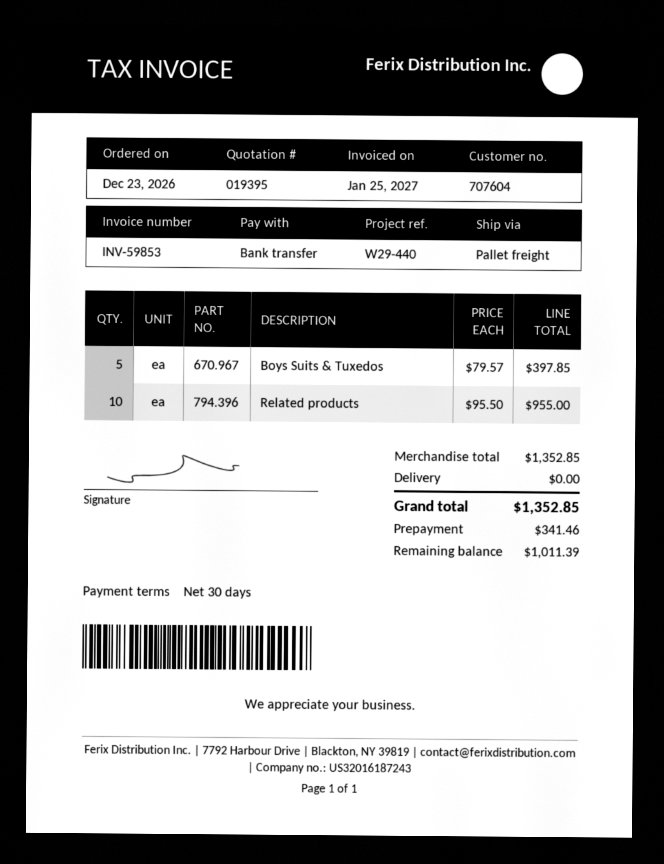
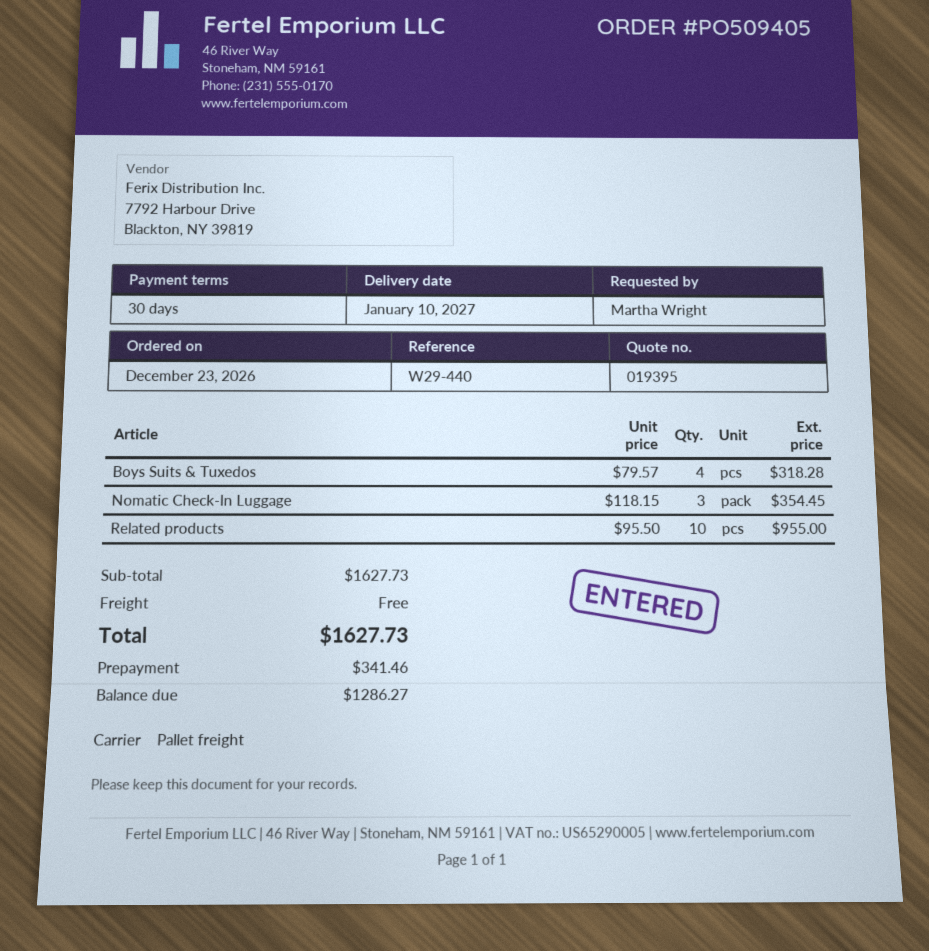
Boys Suits & Tuxedos: 5 x 79.57 = 397.85 -> 4 x 79.57 = 318.28
Nomatic Check-In Luggage: none -> 3 x 118.15 = 354.45
subtotal: 1352.85 -> 1627.73
total: 1352.85 -> 1627.73
balance: 1011.39 -> 1286.27

